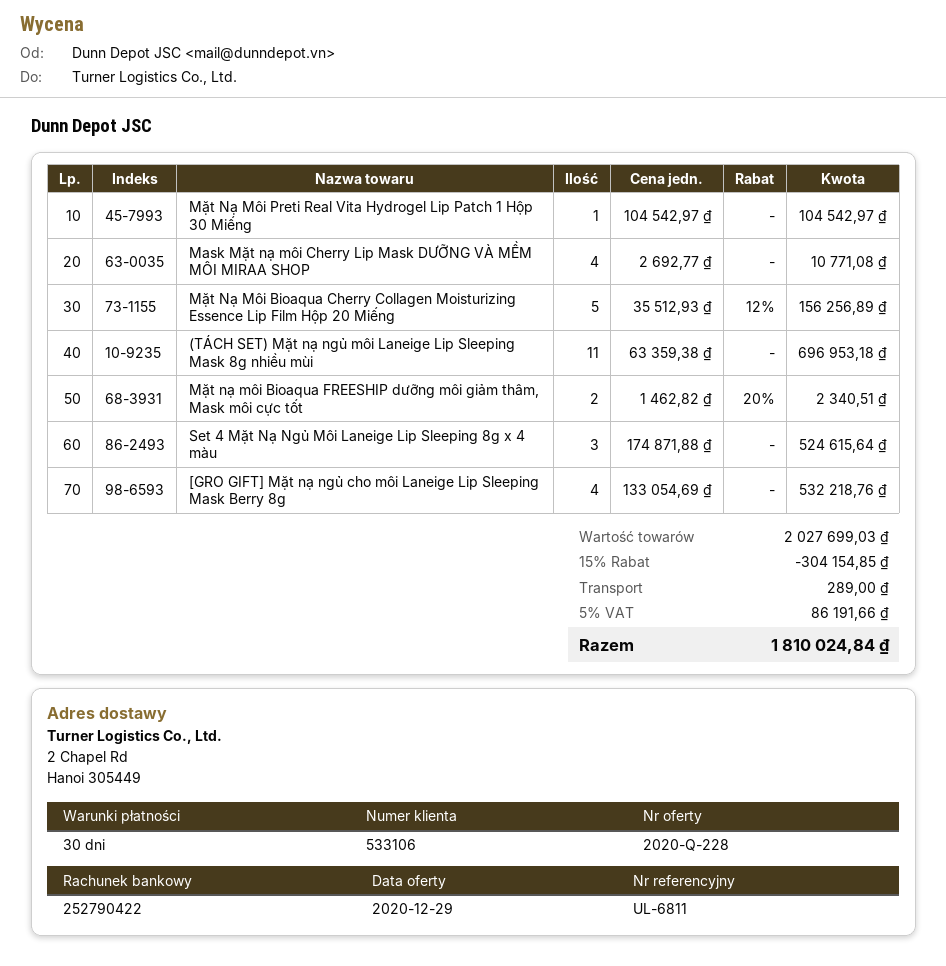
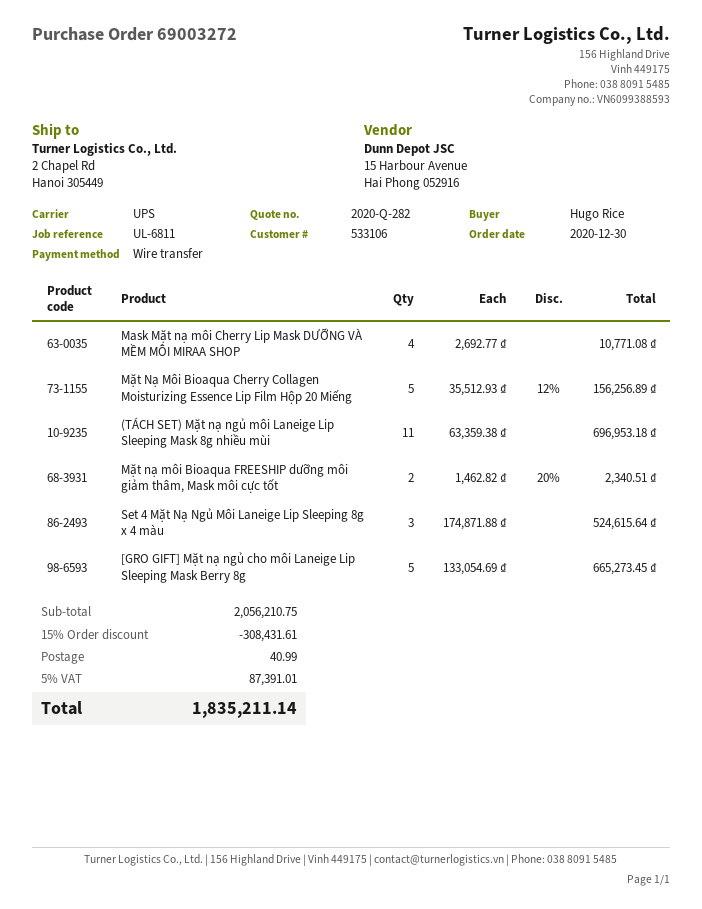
quote number: 2020-Q-228 -> 2020-Q-282
Mặt Nạ Môi Preti Real Vita Hydrogel Lip Patch 1 Hộp 30 Miếng: 1 x 104542.97 = 104542.97 -> none
[GRO GIFT] Mặt nạ ngủ cho môi Laneige Lip Sleeping Mask Berry 8g: 4 x 133054.69 = 532218.76 -> 5 x 133054.69 = 665273.45
subtotal: 2027699.03 -> 2056210.75
discount: 15% = 304154.85 -> 15% = 308431.61
shipping: 289.00 -> 40.99
tax: 5% = 86191.66 -> 5% = 87391.01
total: 1810024.84 -> 1835211.14

